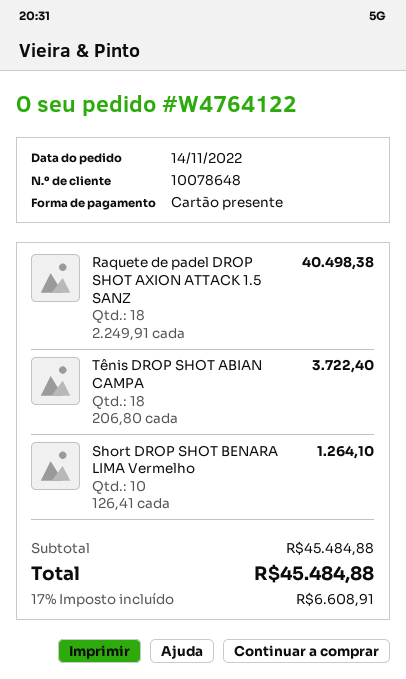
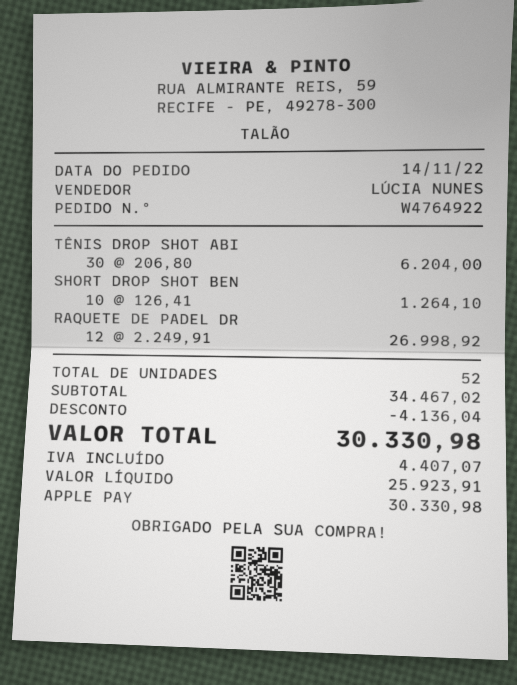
order number: W4764122 -> W4764922
payment method: gift card -> Apple Pay
Raquete de padel DROP SHOT AXION ATTACK 1.5 SANZ: 18 x 2249.91 = 40498.38 -> 12 x 2249.91 = 26998.92
Tênis DROP SHOT ABIAN CAMPA: 18 x 206.80 = 3722.40 -> 30 x 206.80 = 6204.00
subtotal: 45484.88 -> 34467.02
discount: none -> 4136.04
tax: 6608.91 -> 4407.07
total: 45484.88 -> 30330.98

